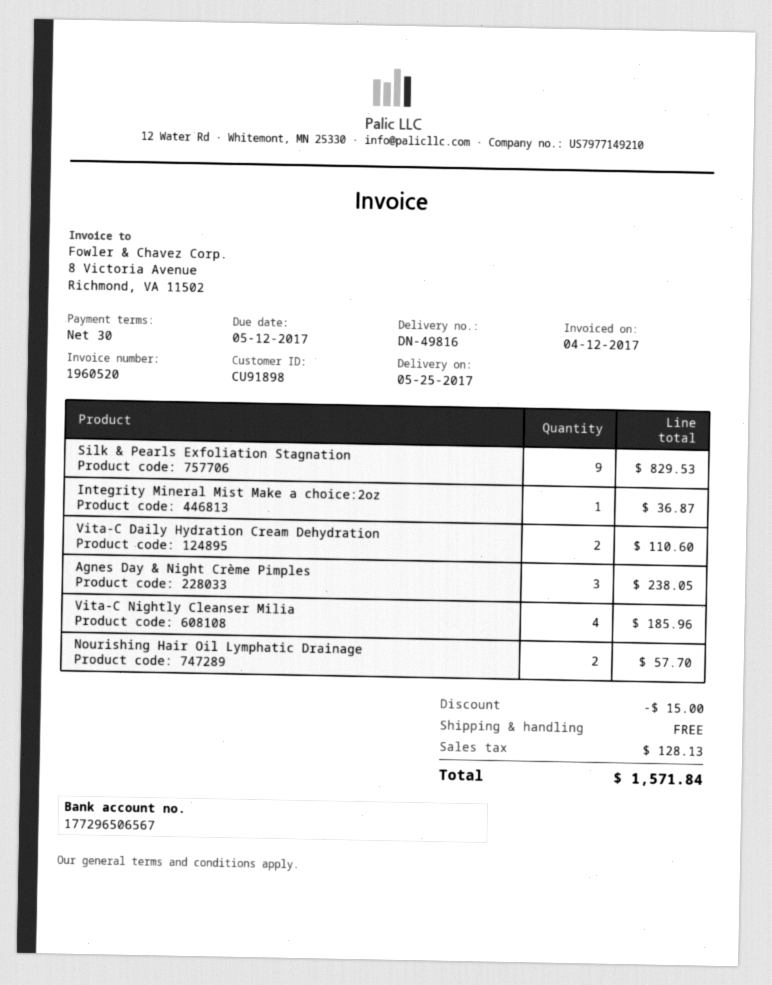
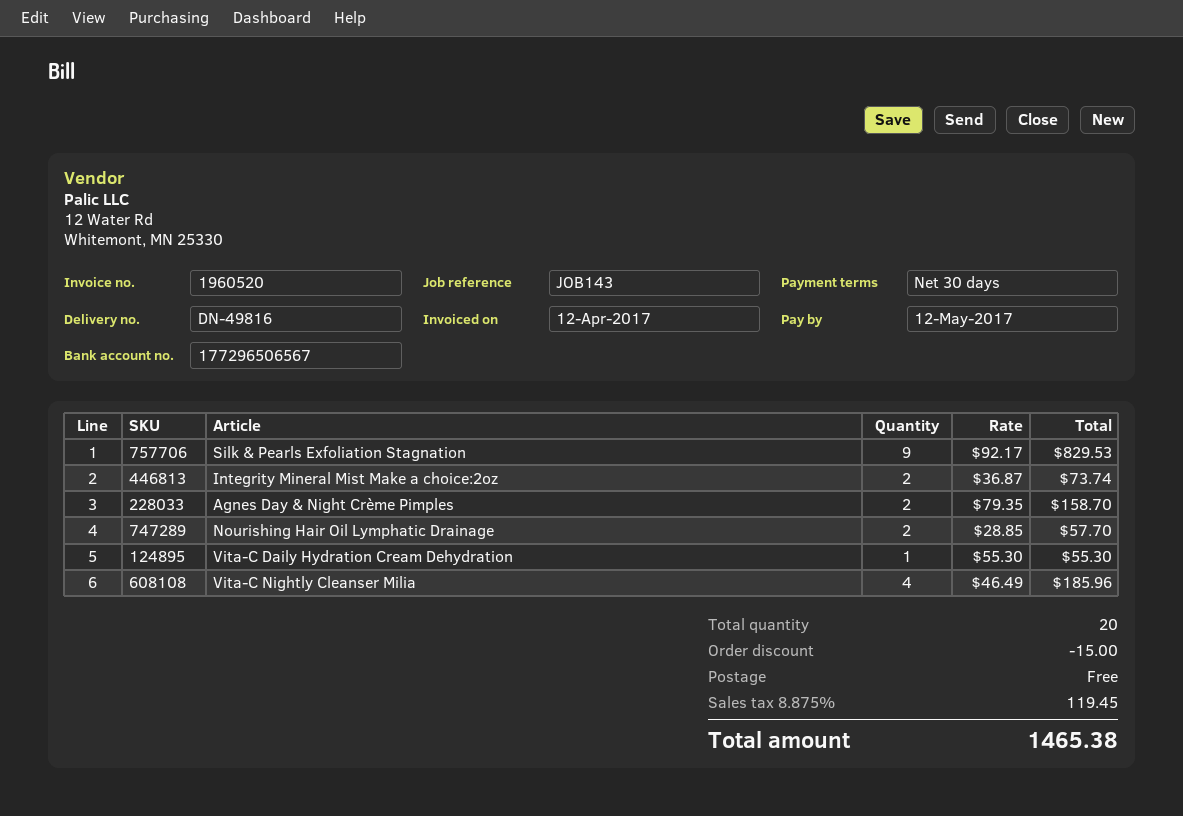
Integrity Mineral Mist Make a choice:2oz: 1 for 36.87 -> 2 for 73.74
Vita-C Daily Hydration Cream Dehydration: 2 for 110.60 -> 1 for 55.30
Agnes Day & Night Crème Pimples: 3 for 238.05 -> 2 for 158.70
tax: 128.13 -> 119.45
total: 1571.84 -> 1465.38

